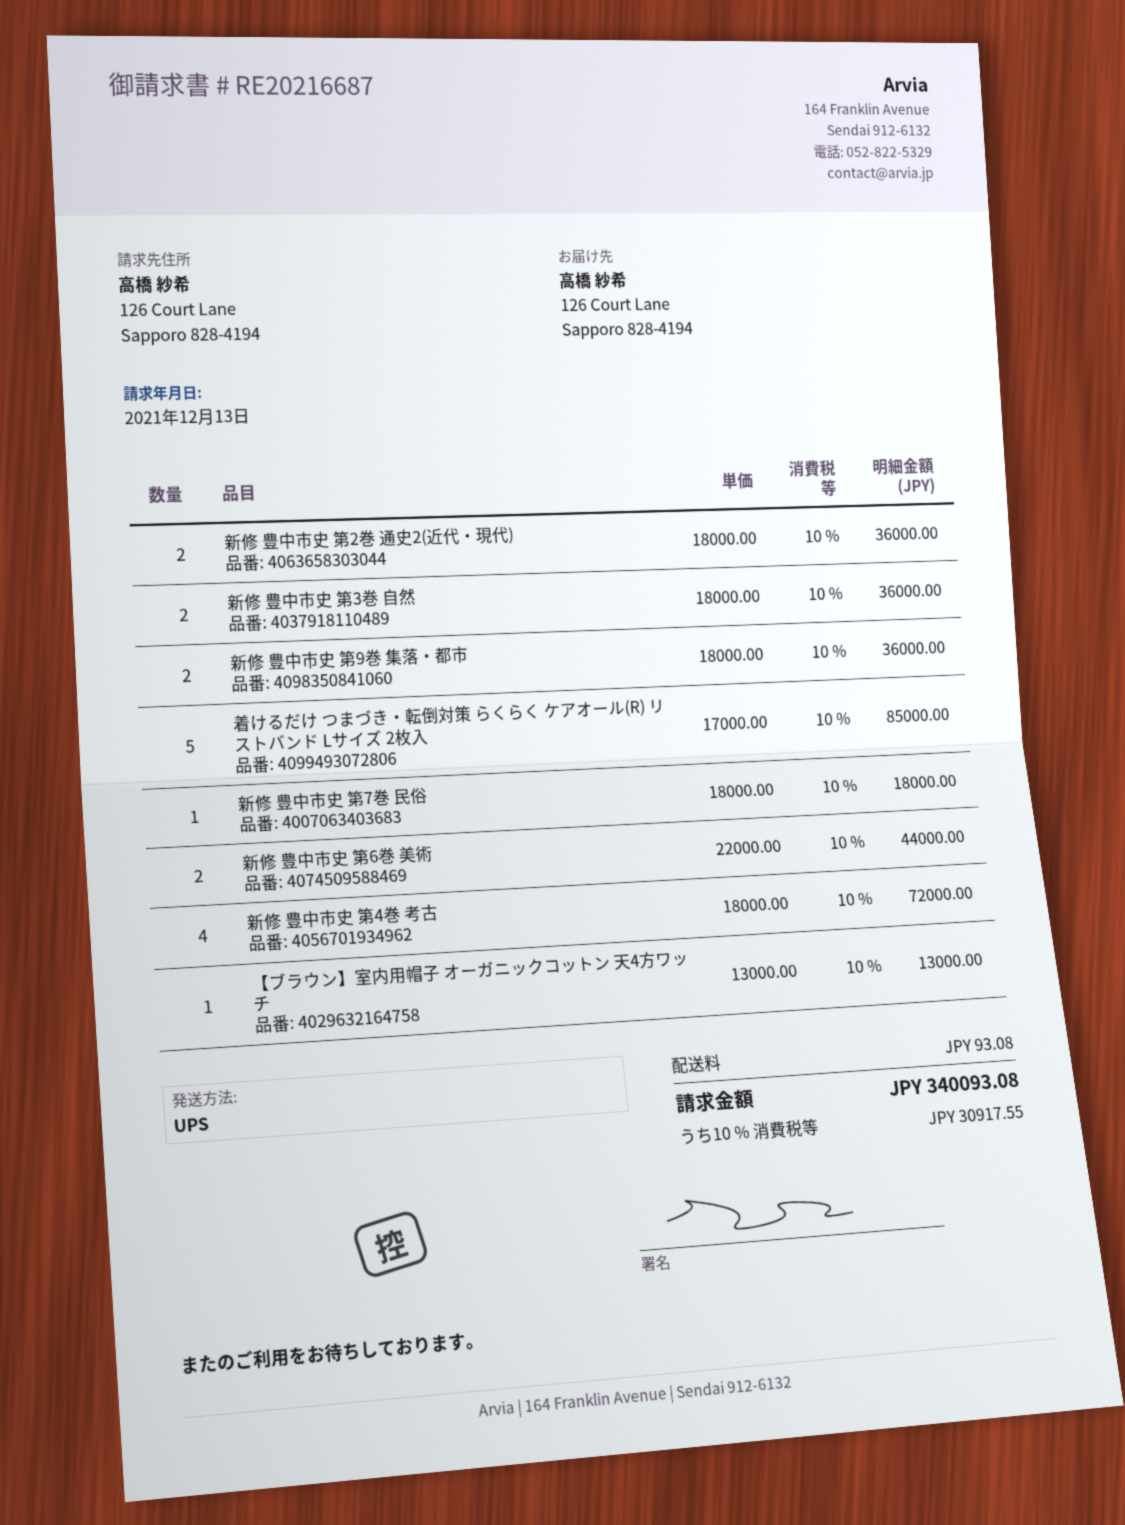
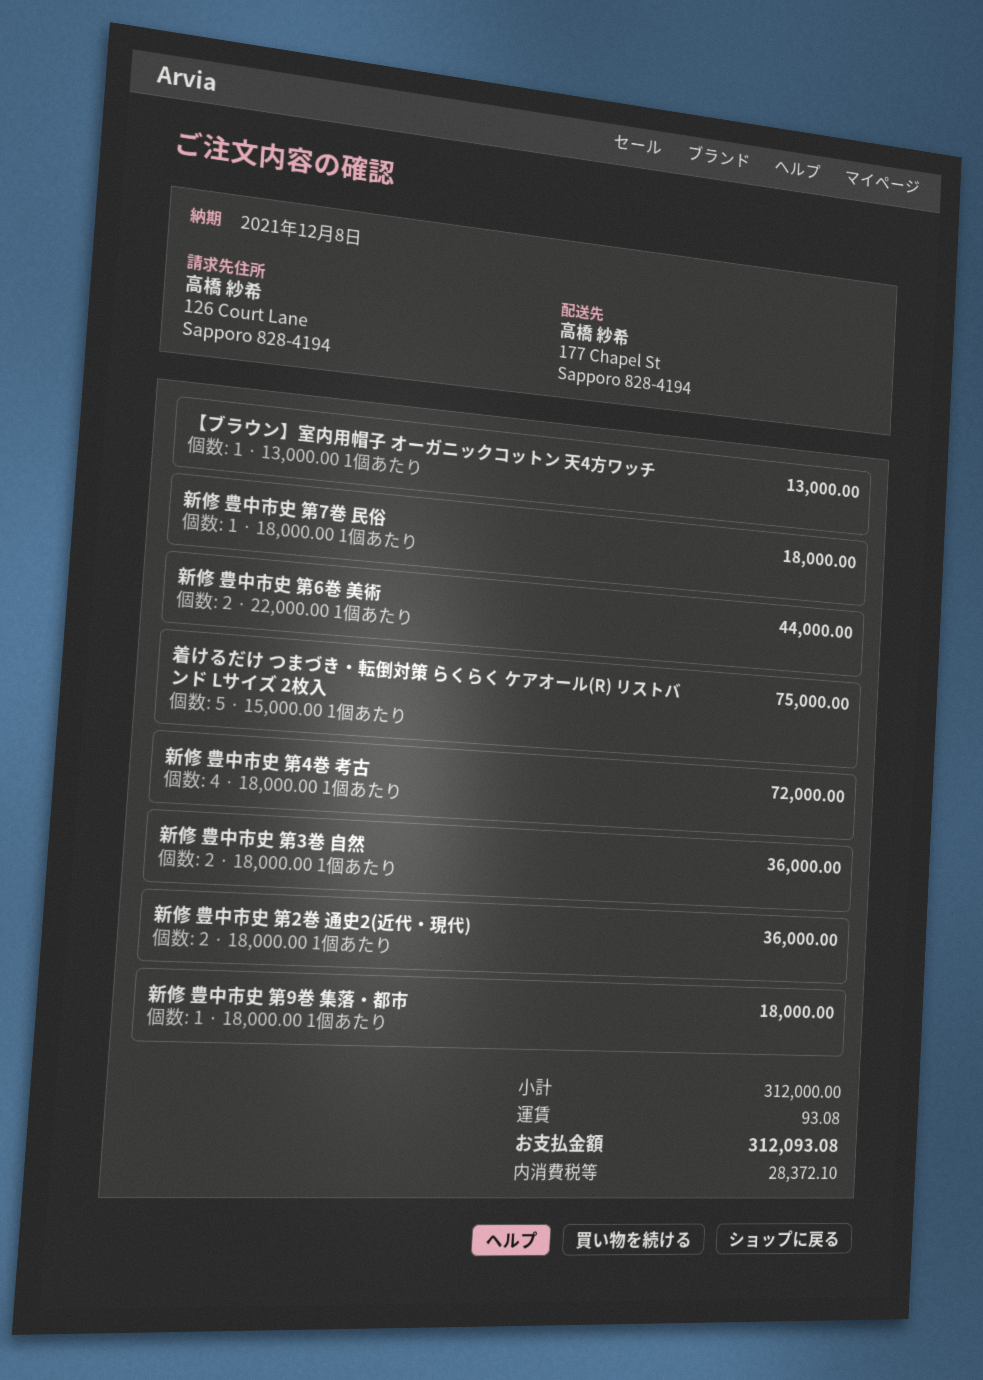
ship to: 126 Court Lane, Sapporo 828-4194 -> 177 Chapel St, Sapporo 828-4194
新修 豊中市史 第9巻 集落・都市: 2 x 18000.00 = 36000.00 -> 1 x 18000.00 = 18000.00
着けるだけ つまづき・転倒対策 らくらく ケアオール(R) リストバンド Lサイズ 2枚入: 5 x 17000.00 = 85000.00 -> 5 x 15000.00 = 75000.00
tax: 30917.55 -> 28372.10
total: 340093.08 -> 312093.08

